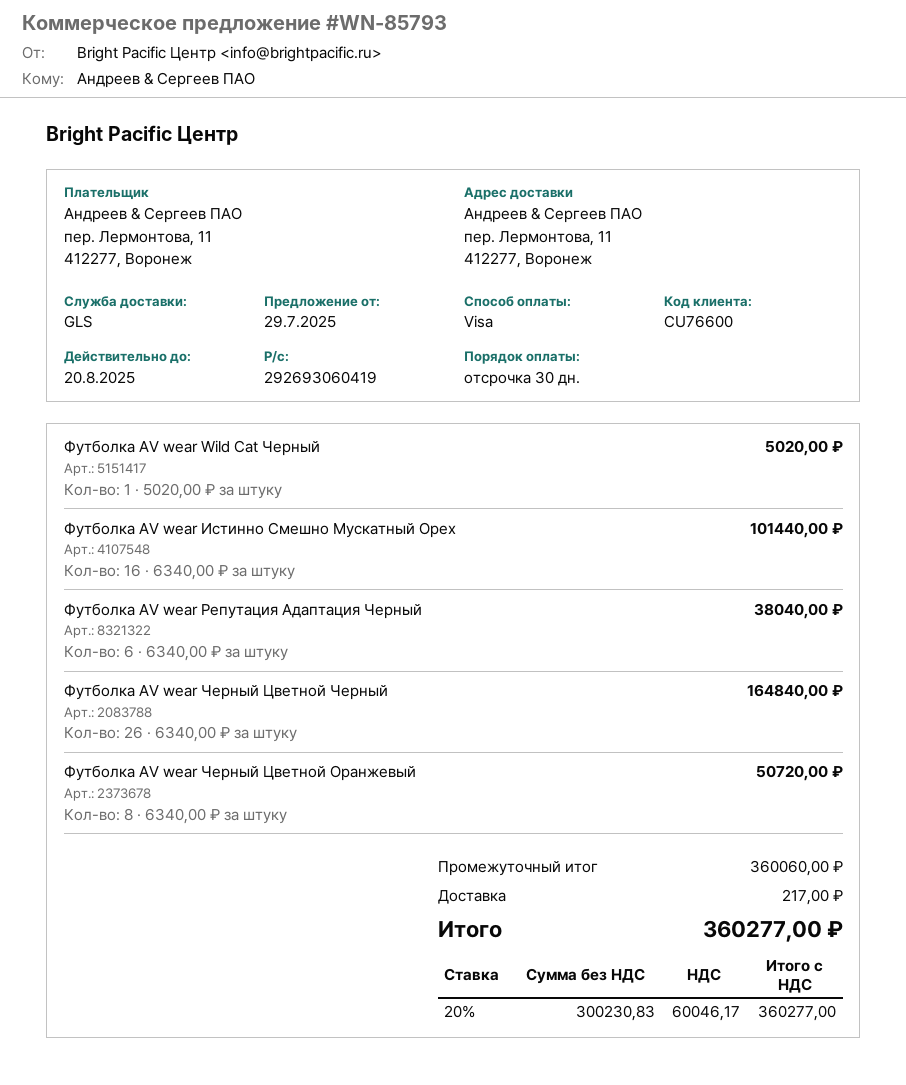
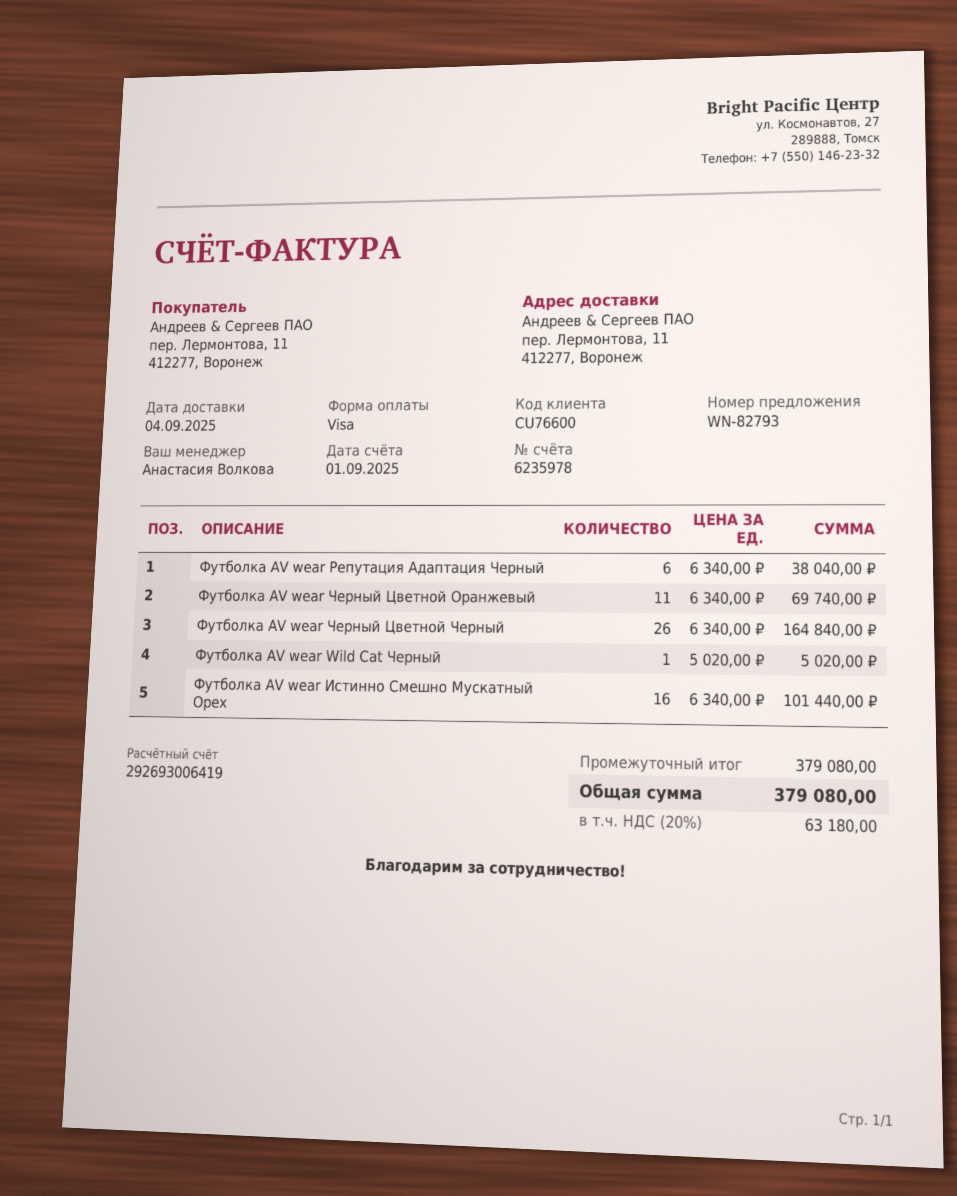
quote number: WN-85793 -> WN-82793
bank account: 292693060419 -> 292693006419
Футболка AV wear Черный Цветной Оранжевый: 8 x 6340.00 = 50720.00 -> 11 x 6340.00 = 69740.00
subtotal: 360060.00 -> 379080.00
shipping: 217.00 -> none
tax: 20% = 60046.17 -> 20% = 63180.00
total: 360277.00 -> 379080.00

